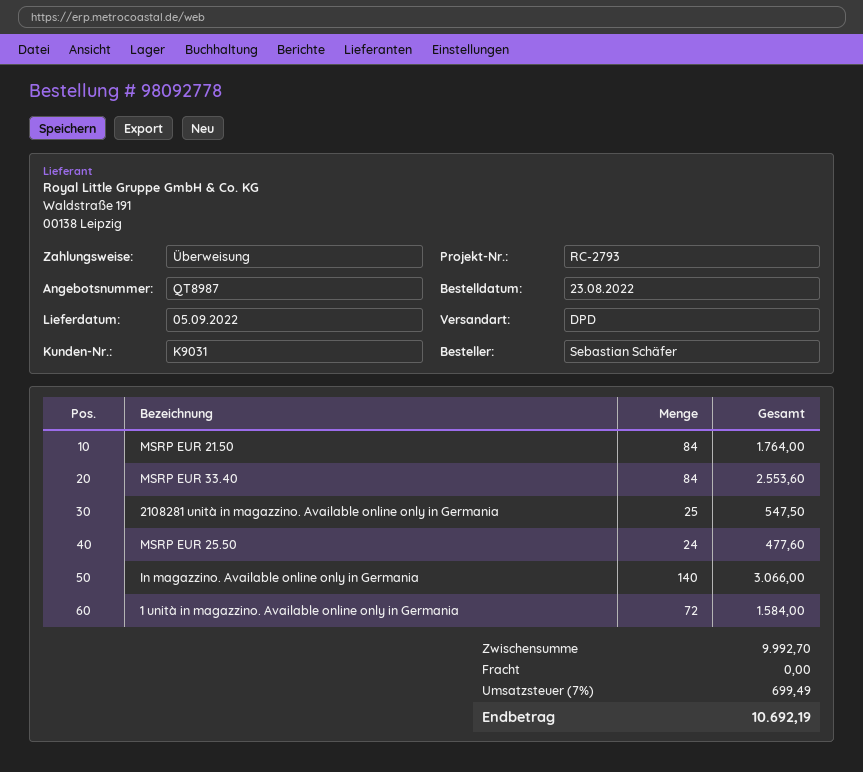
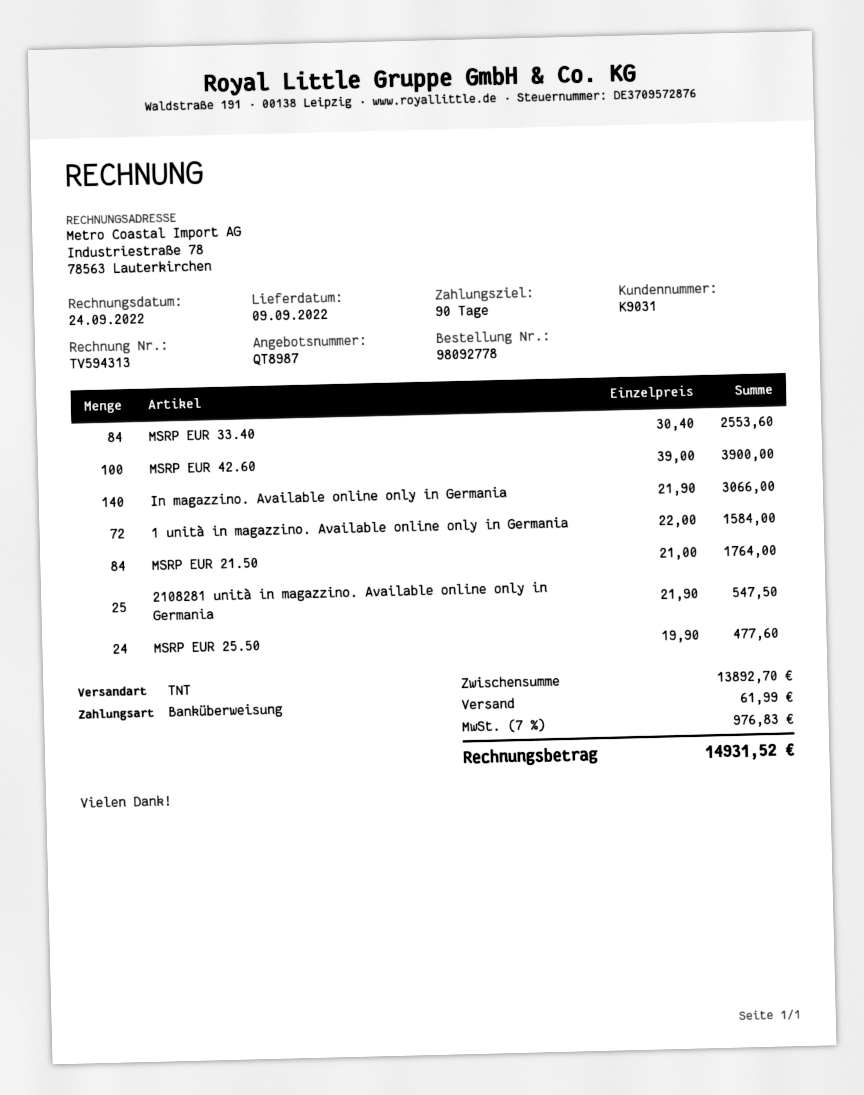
delivery date: 2022-09-05 -> 2022-09-09
shipping method: DPD -> TNT
MSRP EUR 42.60: none -> 100 for 3900.00
subtotal: 9992.70 -> 13892.70
shipping: 0.00 -> 61.99
tax: 7% = 699.49 -> 7% = 976.83
total: 10692.19 -> 14931.52

